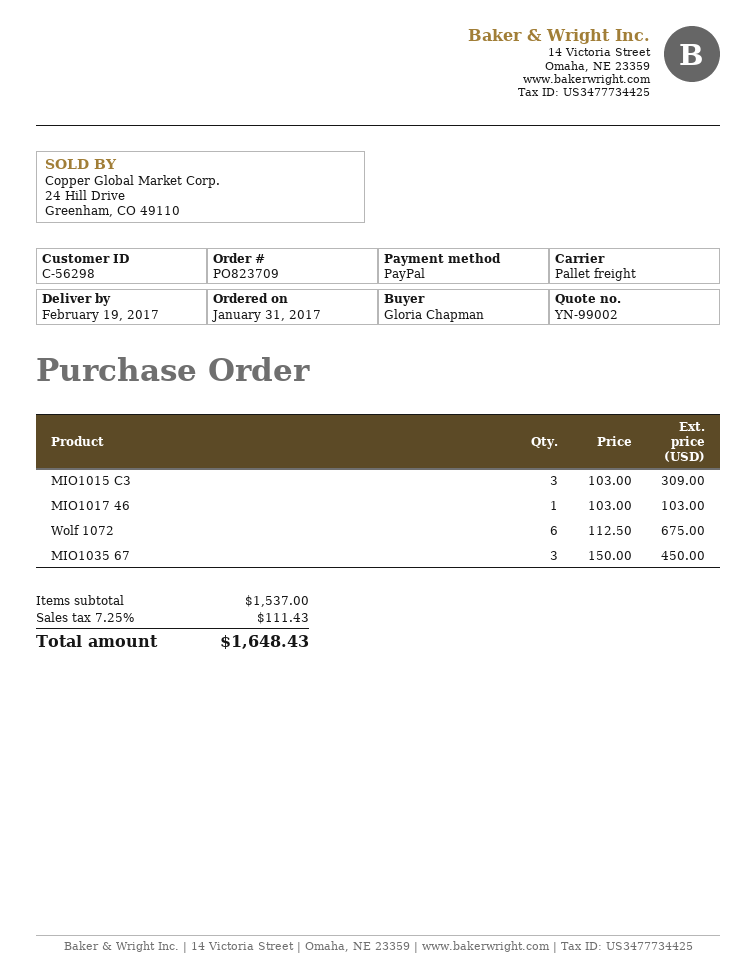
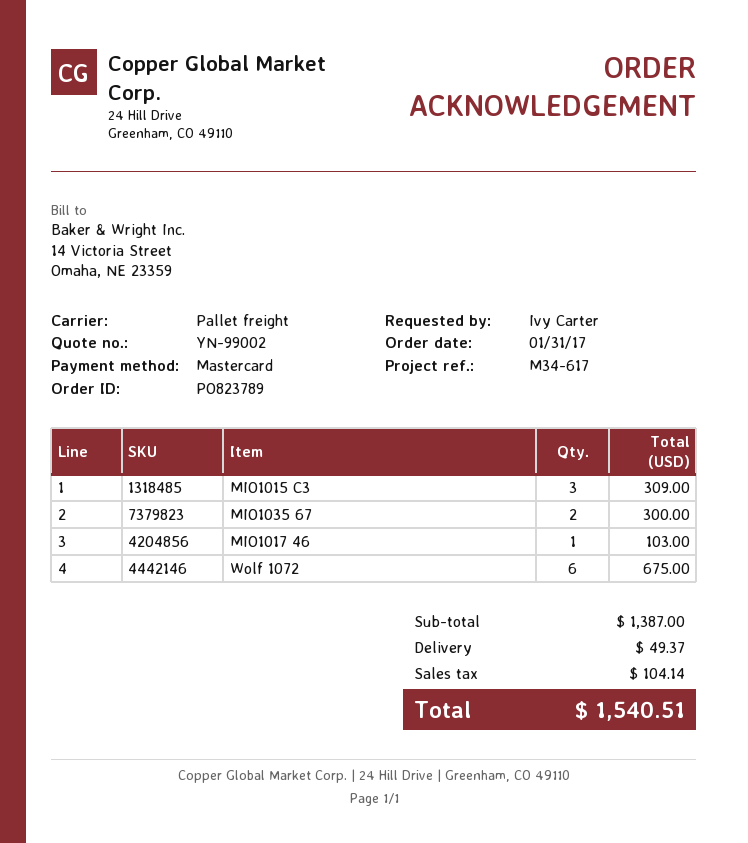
order number: PO823709 -> PO823789
ordered by: Gloria Chapman -> Ivy Carter
payment method: PayPal -> Mastercard
MIO1035 67: 3 for 450.00 -> 2 for 300.00
subtotal: 1537.00 -> 1387.00
shipping: none -> 49.37
tax: 111.43 -> 104.14
total: 1648.43 -> 1540.51

